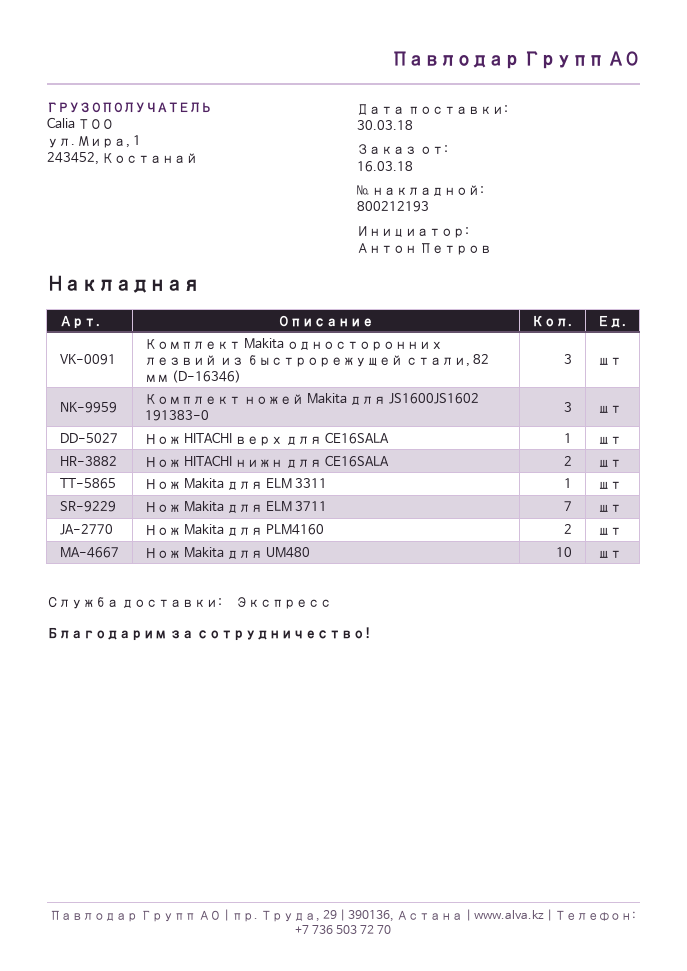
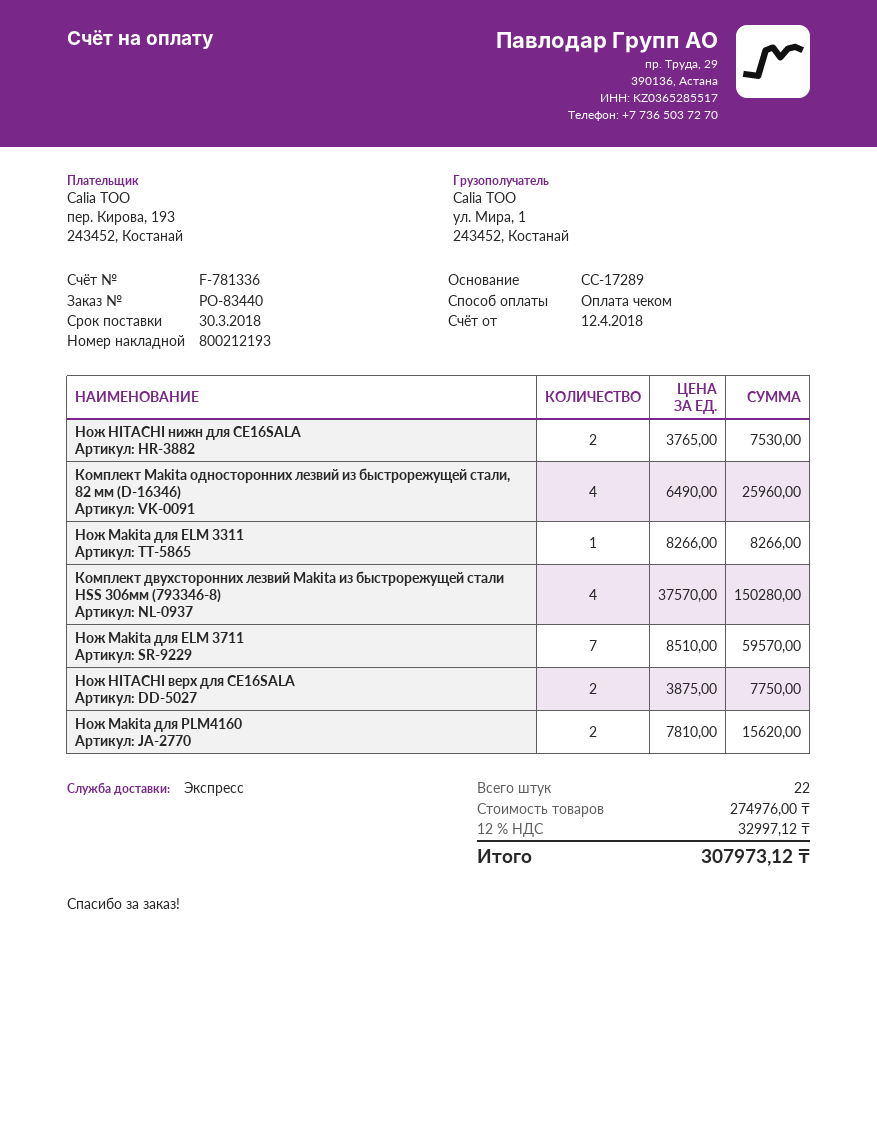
Комплект Makita односторонних лезвий из быстрорежущей стали, 82 мм (D-16346): 3 -> 4
Комплект ножей Makita для JS1600JS1602 191383-0: 3 -> none
Нож HITACHI верх для CE16SALA: 1 -> 2
Нож Makita для UM480: 10 -> none
Комплект двухсторонних лезвий Makita из быстрорежущей стали HSS 306мм (793346-8): none -> 4

